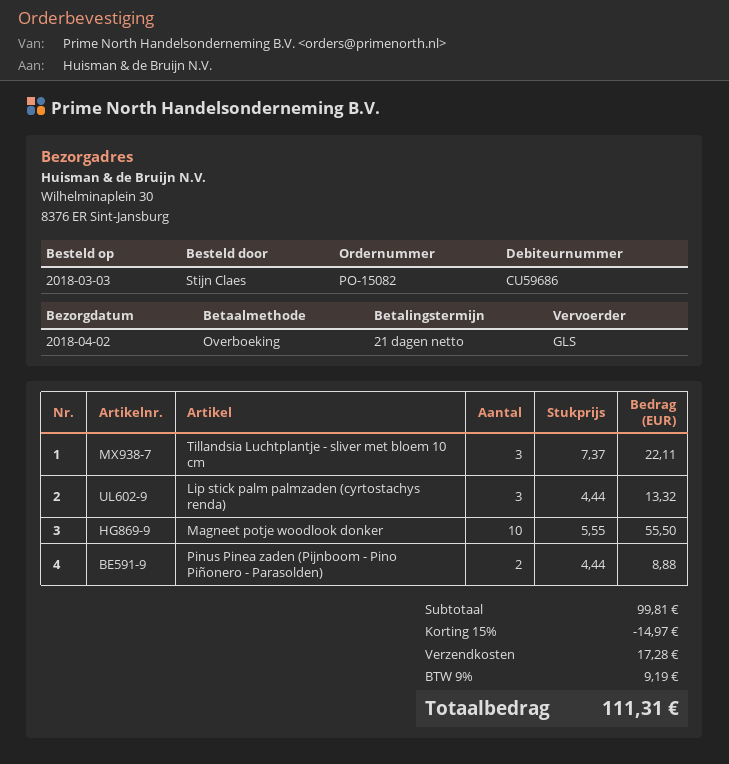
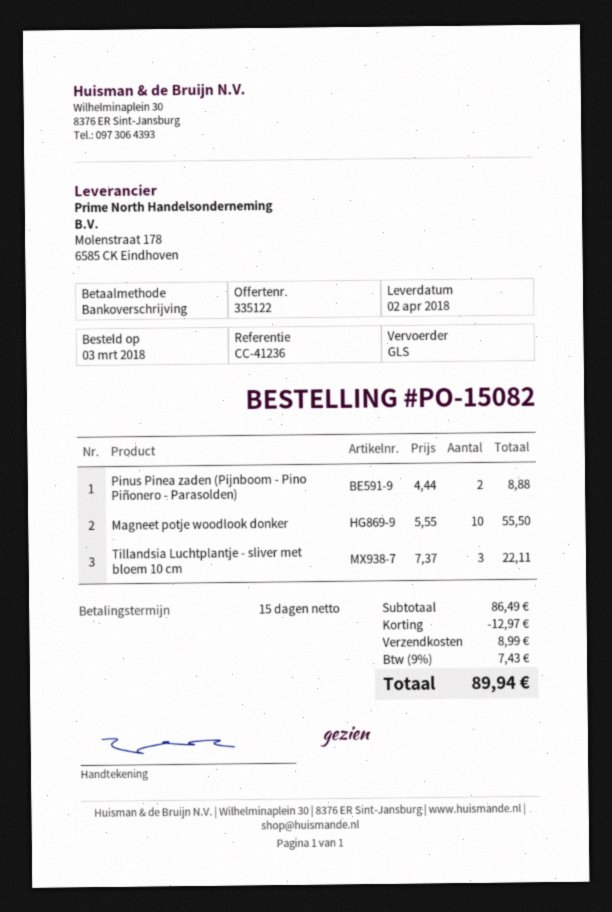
payment terms: 21 days -> 15 days
Lip stick palm palmzaden (cyrtostachys renda): 3 x 4.44 = 13.32 -> none
subtotal: 99.81 -> 86.49
discount: 14.97 -> 12.97
shipping: 17.28 -> 8.99
tax: 9% = 9.19 -> 9% = 7.43
total: 111.31 -> 89.94

